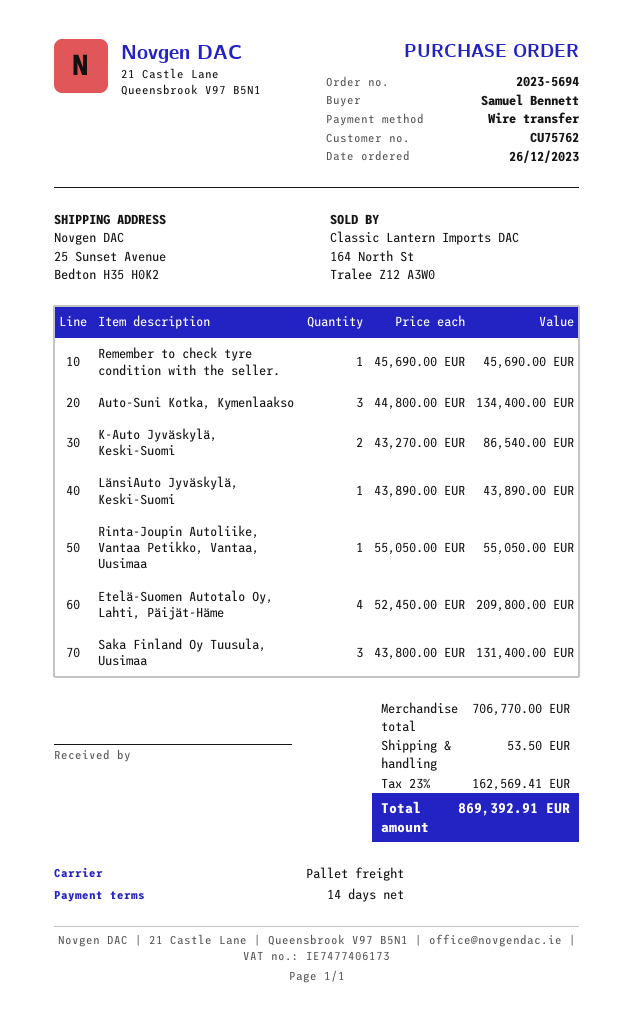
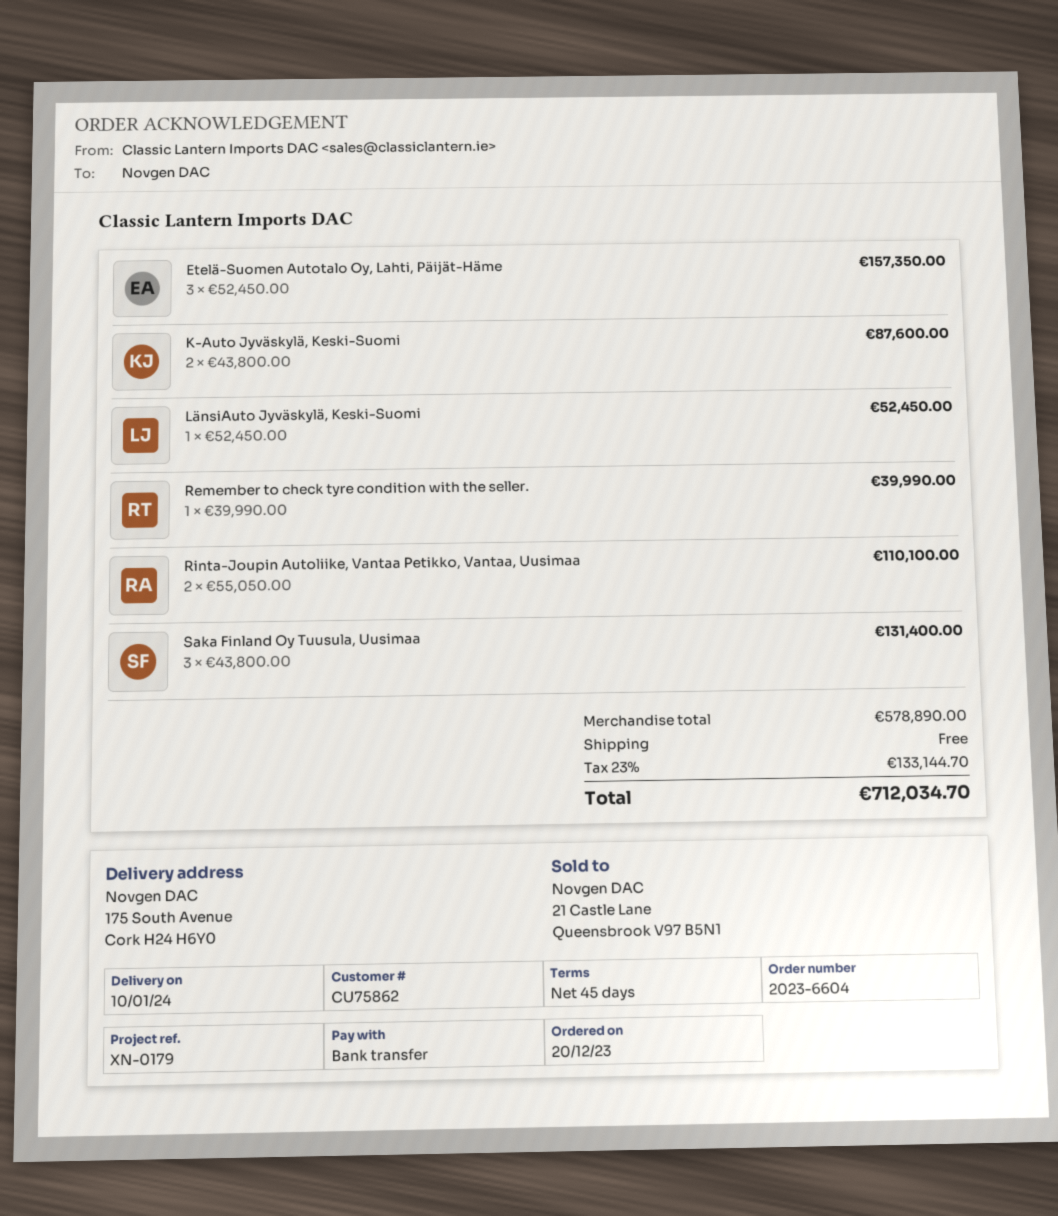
order number: 2023-5694 -> 2023-6604
order date: 2023-12-26 -> 2023-12-20
payment terms: 14 days -> 45 days
customer number: CU75762 -> CU75862
ship to: 25 Sunset Avenue, Bedton H35 H0K2 -> 175 South Avenue, Cork H24 H6Y0
Remember to check tyre condition with the seller.: 1 x 45690.00 = 45690.00 -> 1 x 39990.00 = 39990.00
Auto-Suni Kotka, Kymenlaakso: 3 x 44800.00 = 134400.00 -> none
K-Auto Jyväskylä, Keski-Suomi: 2 x 43270.00 = 86540.00 -> 2 x 43800.00 = 87600.00
LänsiAuto Jyväskylä, Keski-Suomi: 1 x 43890.00 = 43890.00 -> 1 x 52450.00 = 52450.00
Rinta-Joupin Autoliike, Vantaa Petikko, Vantaa, Uusimaa: 1 x 55050.00 = 55050.00 -> 2 x 55050.00 = 110100.00
Etelä-Suomen Autotalo Oy, Lahti, Päijät-Häme: 4 x 52450.00 = 209800.00 -> 3 x 52450.00 = 157350.00
subtotal: 706770.00 -> 578890.00
shipping: 53.50 -> 0.00
tax: 23% = 162569.41 -> 23% = 133144.70
total: 869392.91 -> 712034.70

